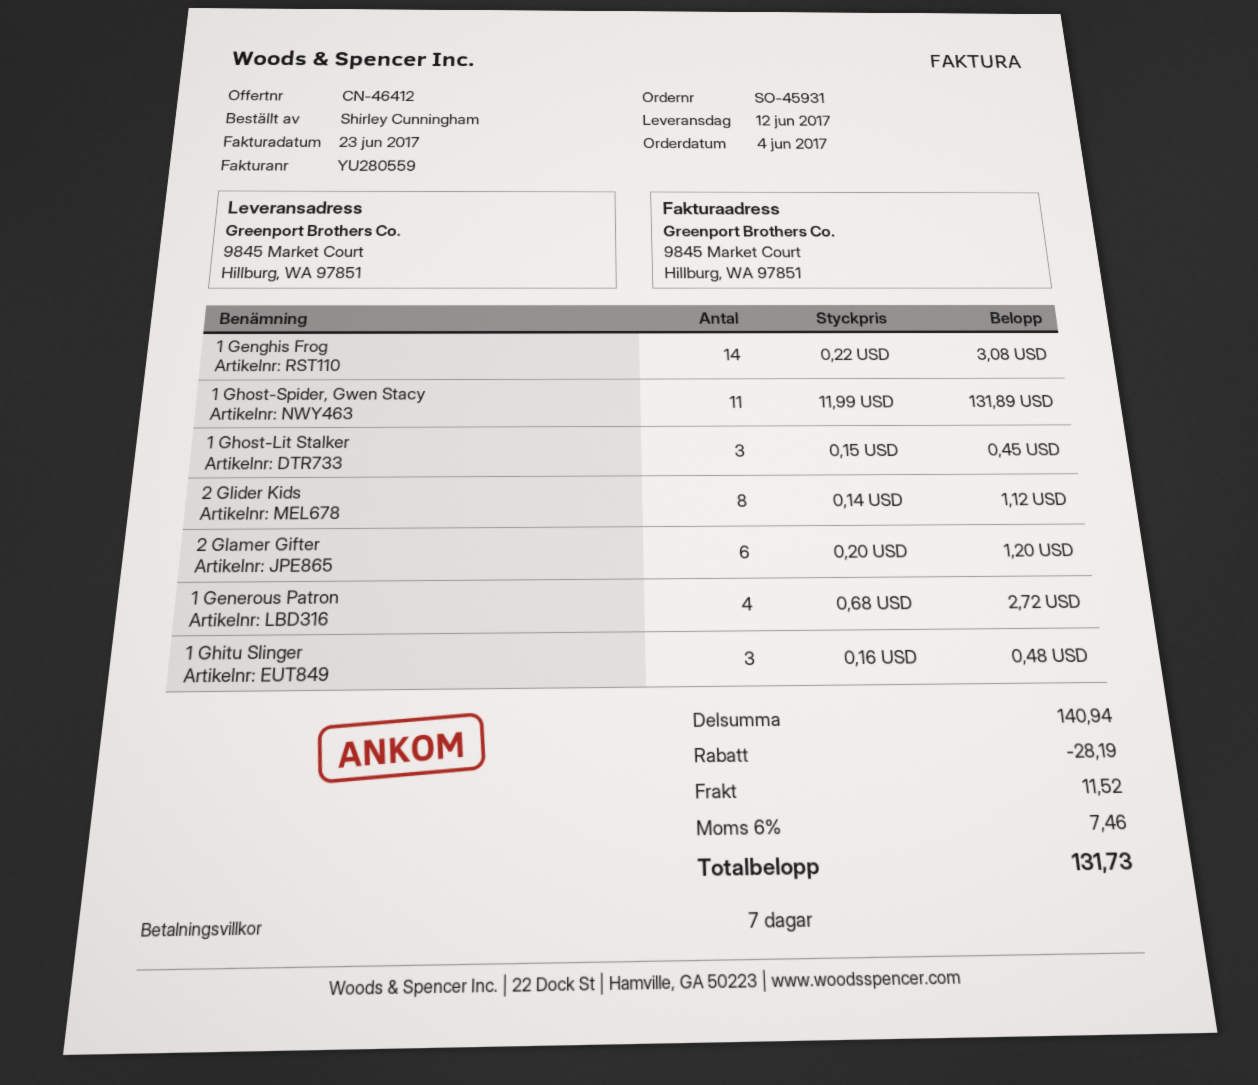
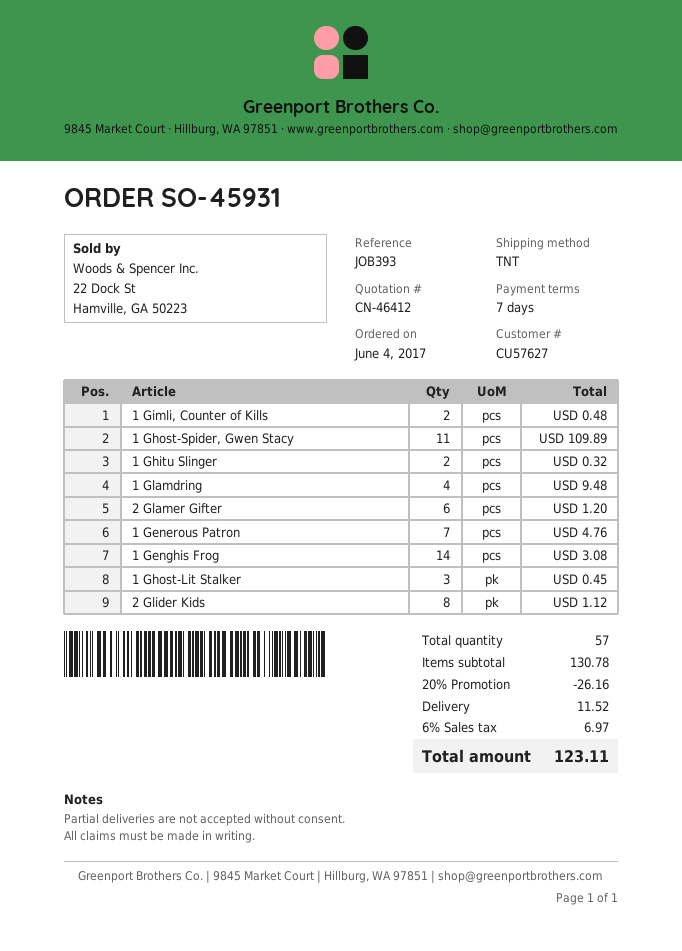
1 Ghost-Spider, Gwen Stacy: 11 for 131.89 -> 11 for 109.89
1 Generous Patron: 4 for 2.72 -> 7 for 4.76
1 Ghitu Slinger: 3 for 0.48 -> 2 for 0.32
1 Gimli, Counter of Kills: none -> 2 for 0.48
1 Glamdring: none -> 4 for 9.48
subtotal: 140.94 -> 130.78
discount: 28.19 -> 26.16
tax: 6% = 7.46 -> 6% = 6.97
total: 131.73 -> 123.11

